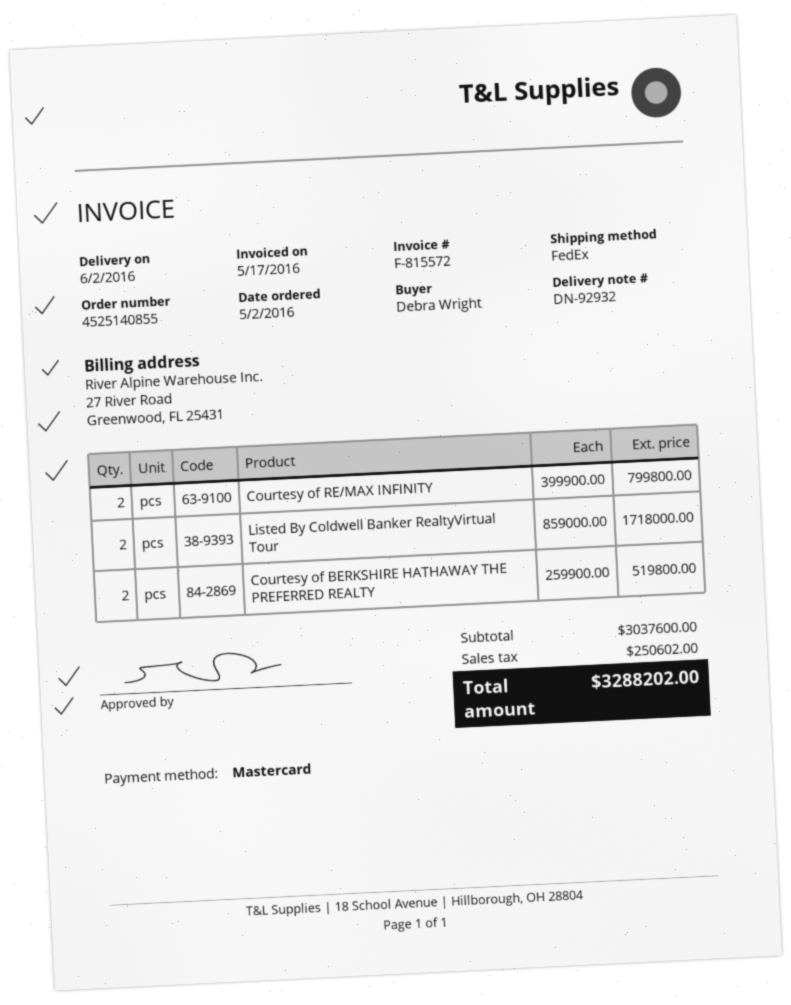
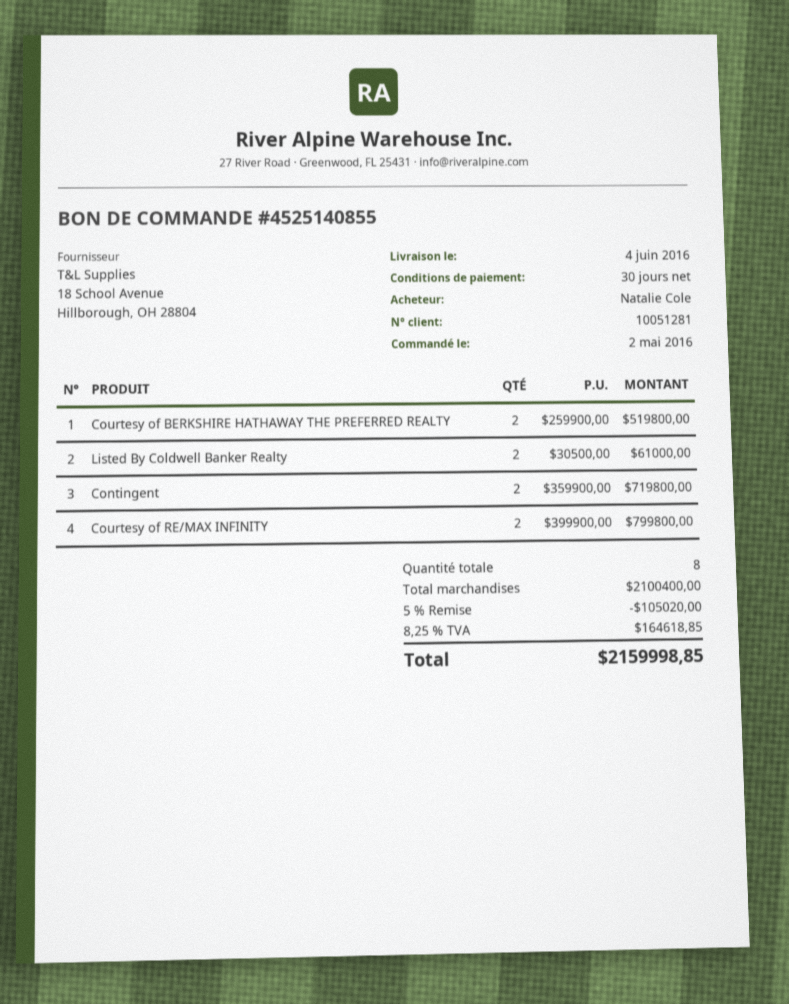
delivery date: 2016-06-02 -> 2016-06-04
ordered by: Debra Wright -> Natalie Cole
Listed By Coldwell Banker RealtyVirtual Tour: 2 x 859000.00 = 1718000.00 -> none
Listed By Coldwell Banker Realty: none -> 2 x 30500.00 = 61000.00
Contingent: none -> 2 x 359900.00 = 719800.00
subtotal: 3037600.00 -> 2100400.00
discount: none -> 5% = 105020.00
tax: 250602.00 -> 164618.85
total: 3288202.00 -> 2159998.85

